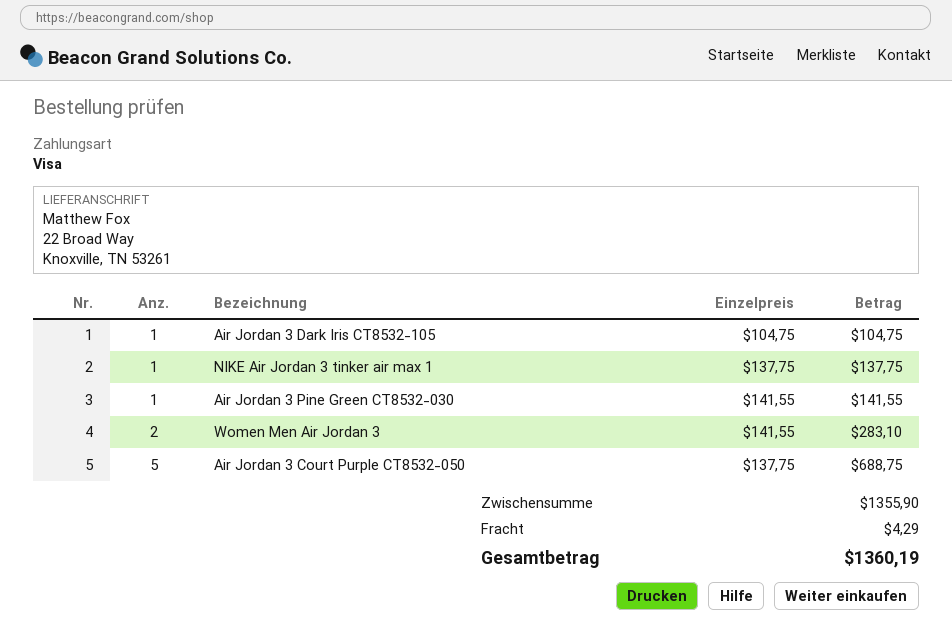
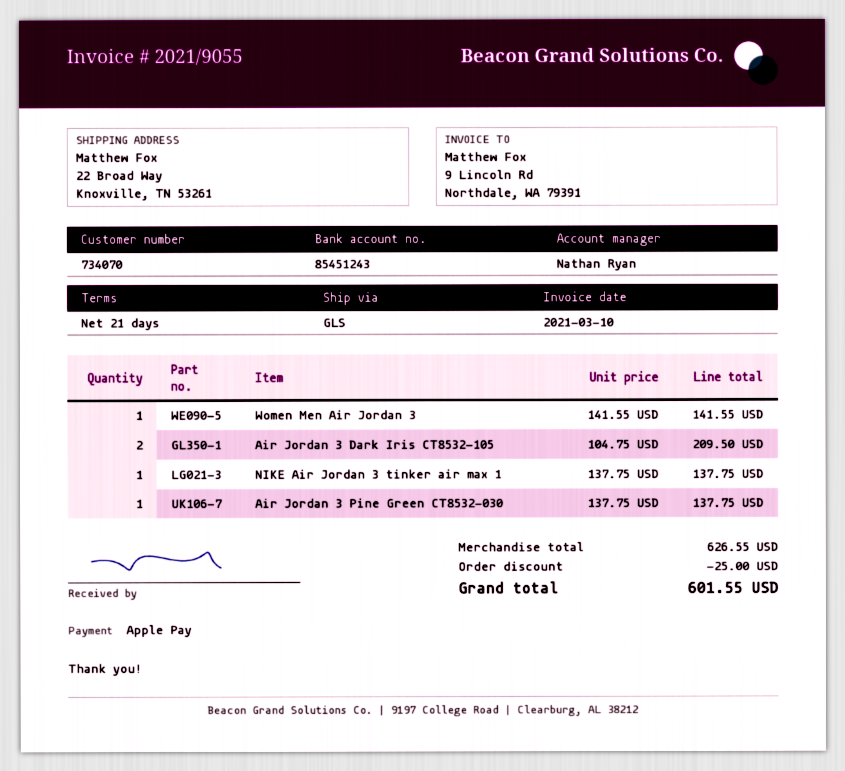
payment method: Visa -> Apple Pay
Air Jordan 3 Dark Iris CT8532-105: 1 x 104.75 = 104.75 -> 2 x 104.75 = 209.50
Air Jordan 3 Pine Green CT8532-030: 1 x 141.55 = 141.55 -> 1 x 137.75 = 137.75
Women Men Air Jordan 3: 2 x 141.55 = 283.10 -> 1 x 141.55 = 141.55
Air Jordan 3 Court Purple CT8532-050: 5 x 137.75 = 688.75 -> none
subtotal: 1355.90 -> 626.55
discount: none -> 25.00
shipping: 4.29 -> none
total: 1360.19 -> 601.55

